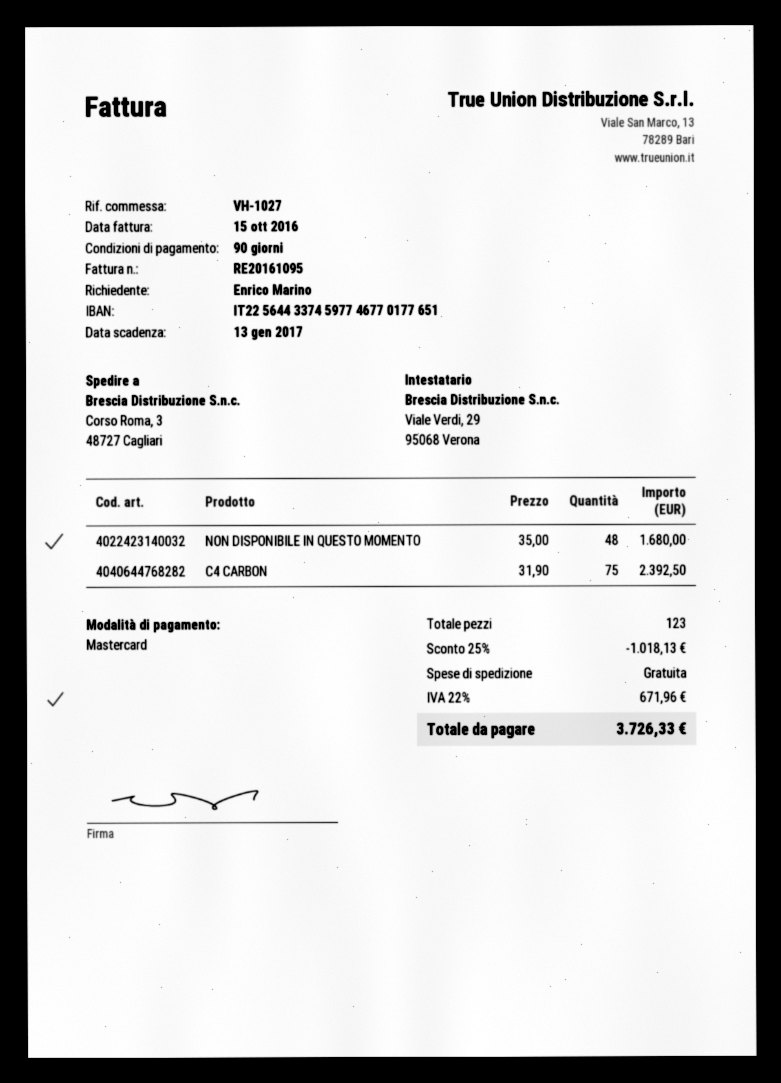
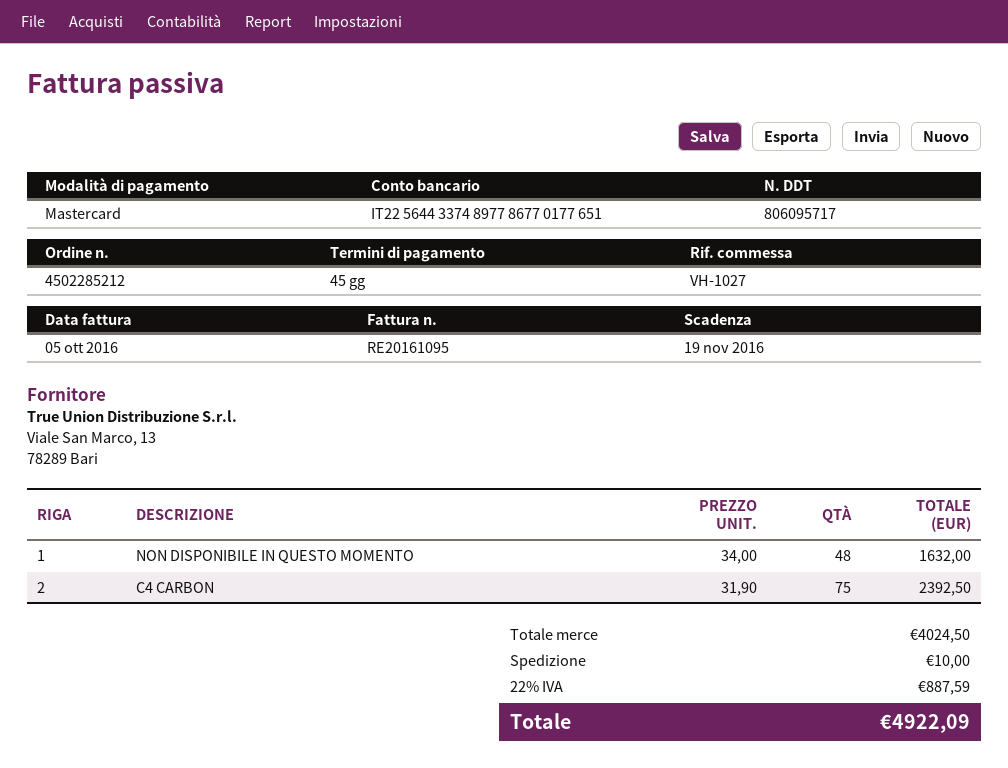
invoice date: 2016-10-15 -> 2016-10-05
payment terms: 90 days -> 45 days
due date: 2017-01-13 -> 2016-11-19
bank account: IT2256443374597746770177651 -> IT2256443374897786770177651
NON DISPONIBILE IN QUESTO MOMENTO: 48 x 35.00 = 1680.00 -> 48 x 34.00 = 1632.00
discount: 25% = 1018.13 -> none
shipping: 0.00 -> 10.00
tax: 22% = 671.96 -> 22% = 887.59
total: 3726.33 -> 4922.09

